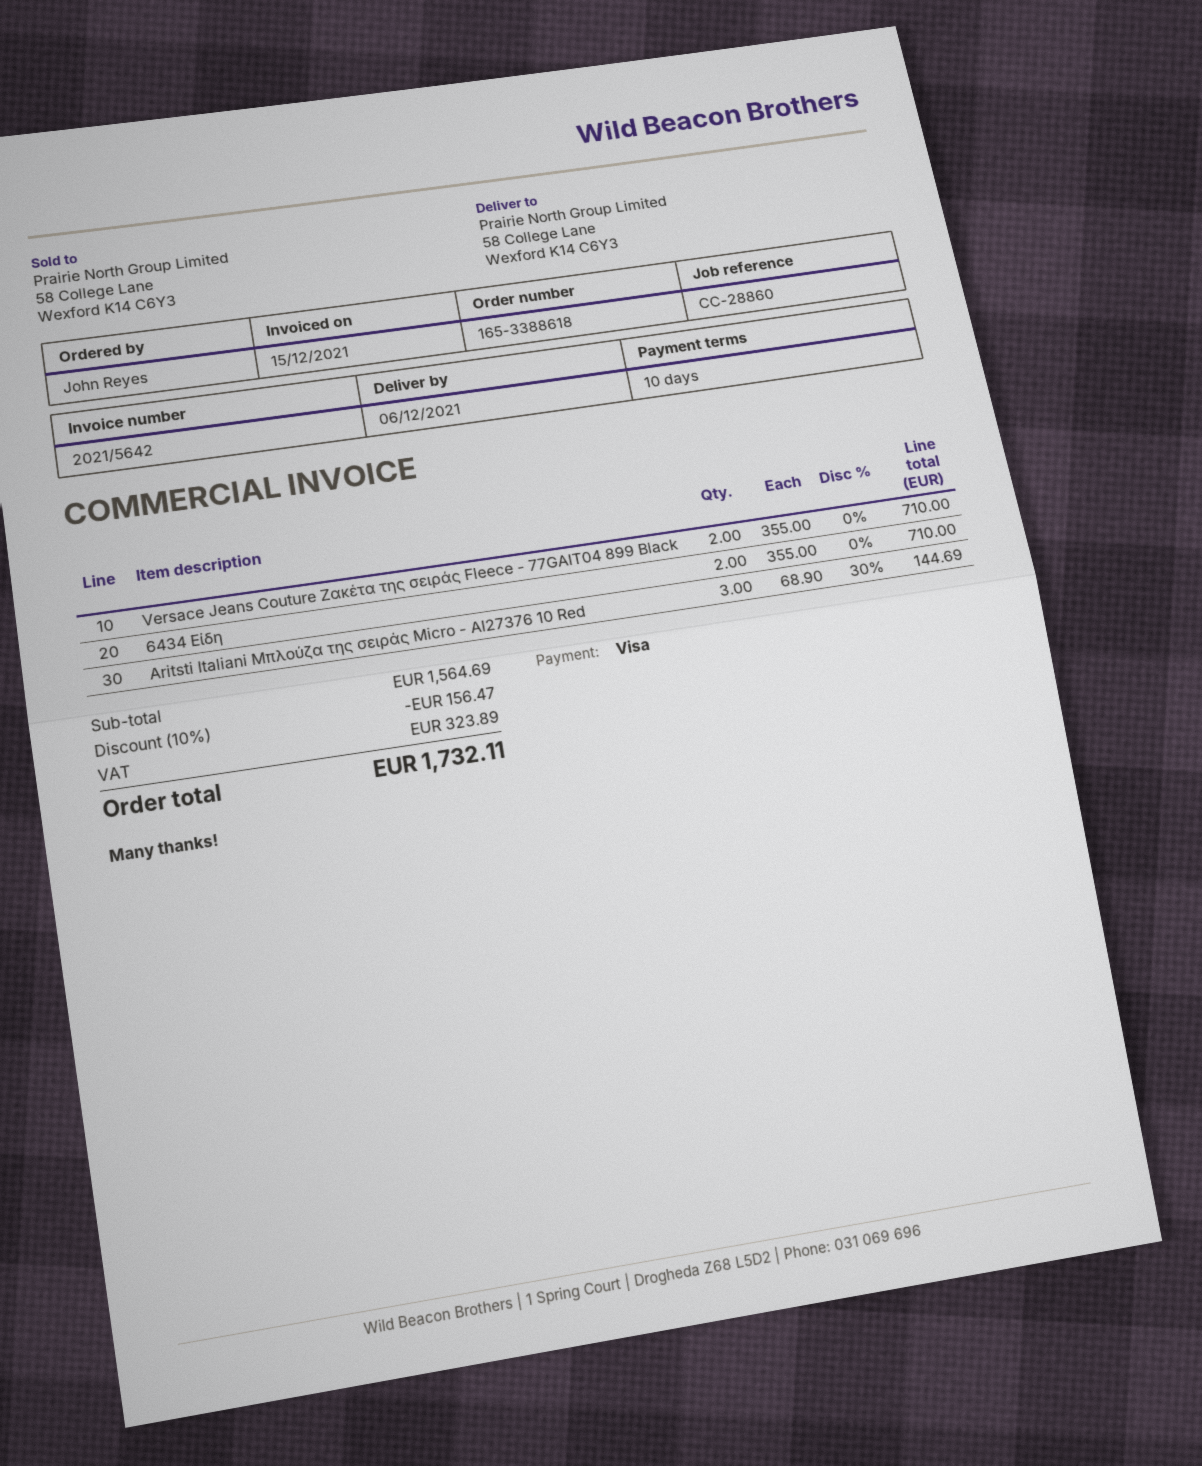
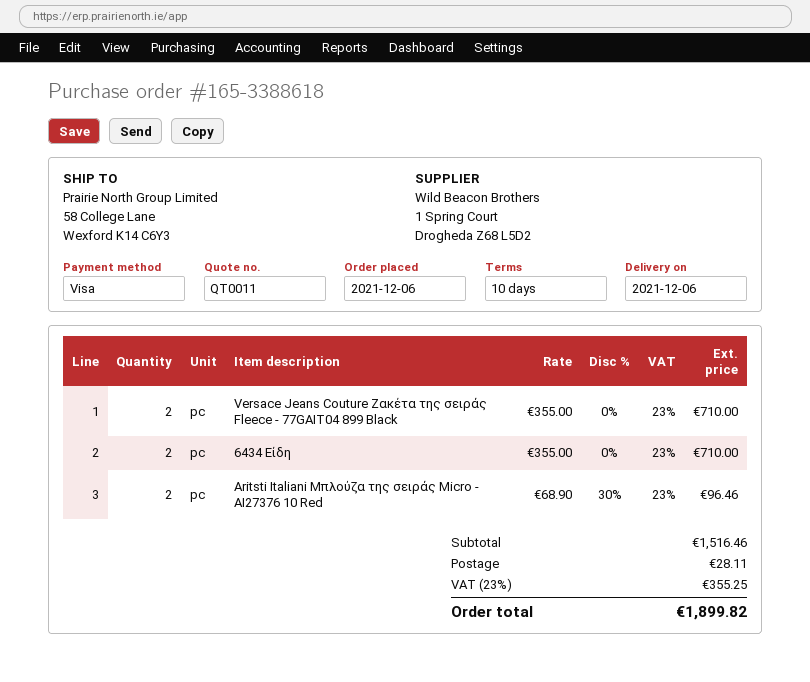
Aritsti Italiani Μπλούζα της σειράς Micro - AI27376 10 Red: 3 x 68.90 - 30% = 144.69 -> 2 x 68.90 - 30% = 96.46
subtotal: 1564.69 -> 1516.46
discount: 10% = 156.47 -> none
shipping: none -> 28.11
tax: 323.89 -> 355.25
total: 1732.11 -> 1899.82

